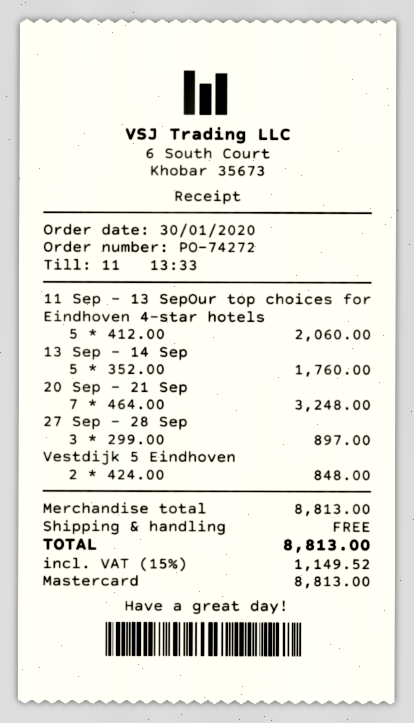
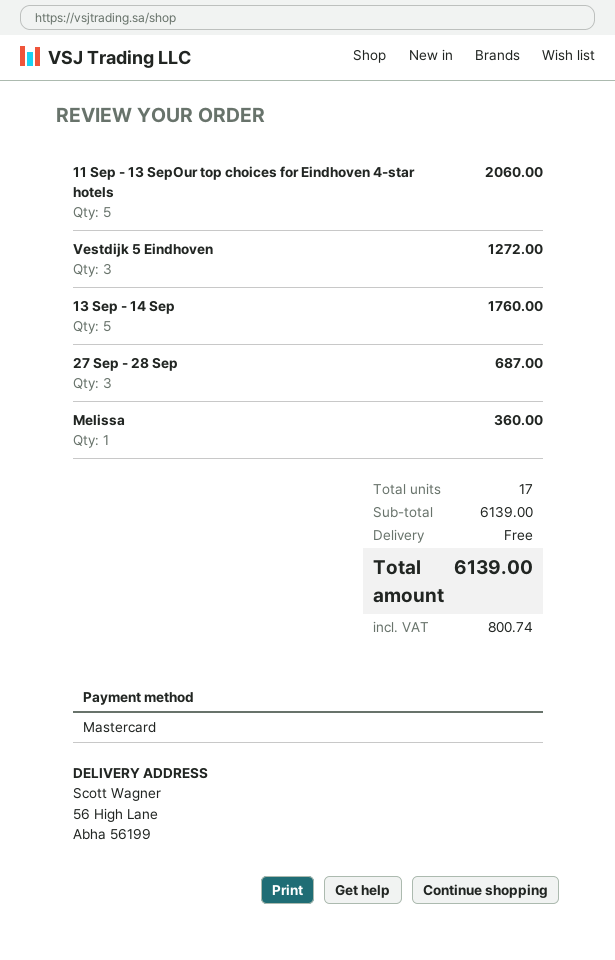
20 Sep - 21 Sep: 7 for 3248.00 -> none
27 Sep - 28 Sep: 3 for 897.00 -> 3 for 687.00
Vestdijk 5 Eindhoven: 2 for 848.00 -> 3 for 1272.00
Melissa: none -> 1 for 360.00
subtotal: 8813.00 -> 6139.00
tax: 1149.52 -> 800.74
total: 8813.00 -> 6139.00

